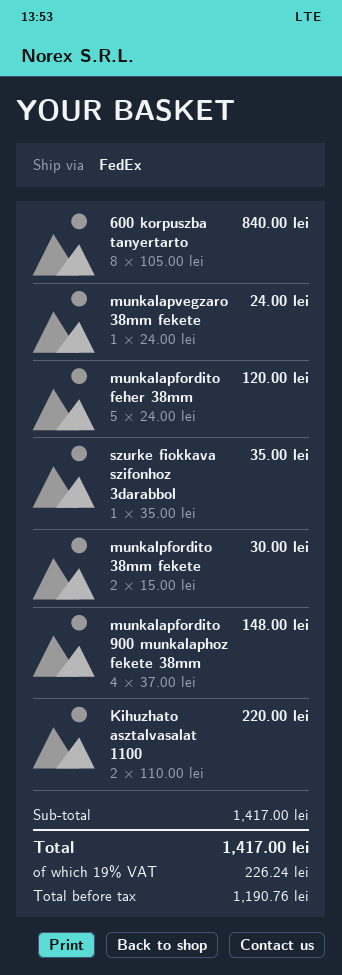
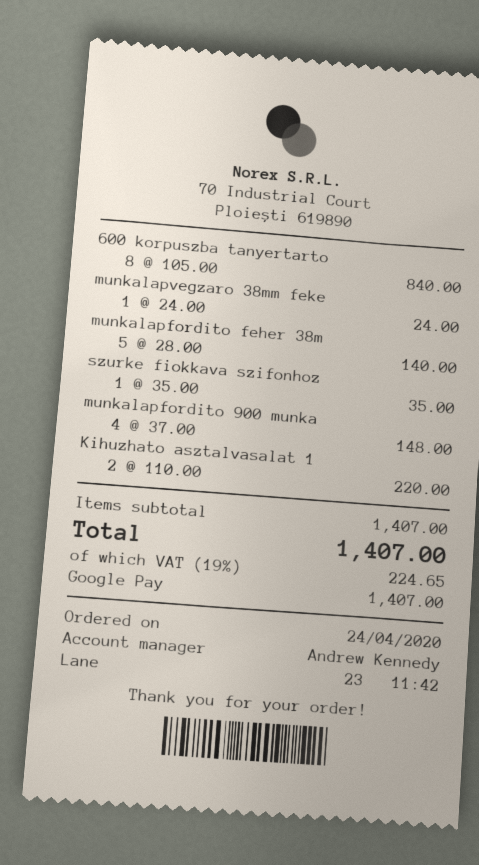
munkalapfordito feher 38mm: 5 x 24.00 = 120.00 -> 5 x 28.00 = 140.00
munkalpfordito 38mm fekete: 2 x 15.00 = 30.00 -> none
subtotal: 1417.00 -> 1407.00
tax: 19% = 226.24 -> 19% = 224.65
total: 1417.00 -> 1407.00

